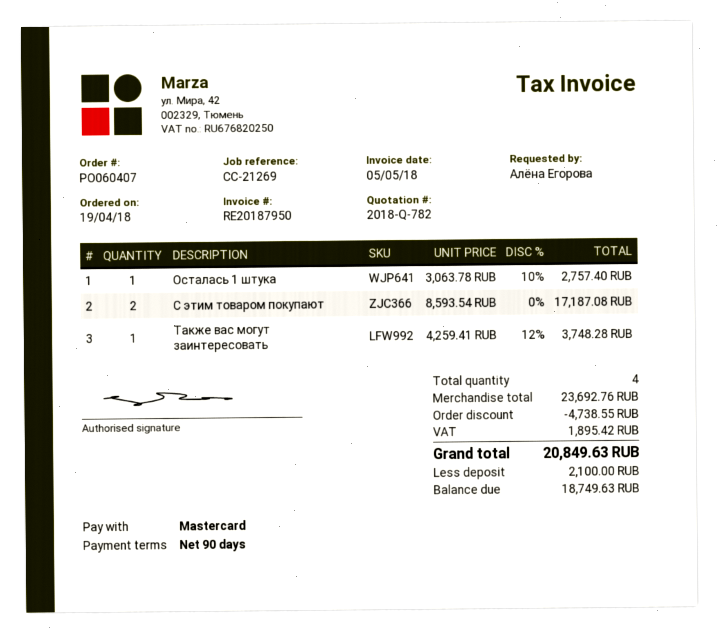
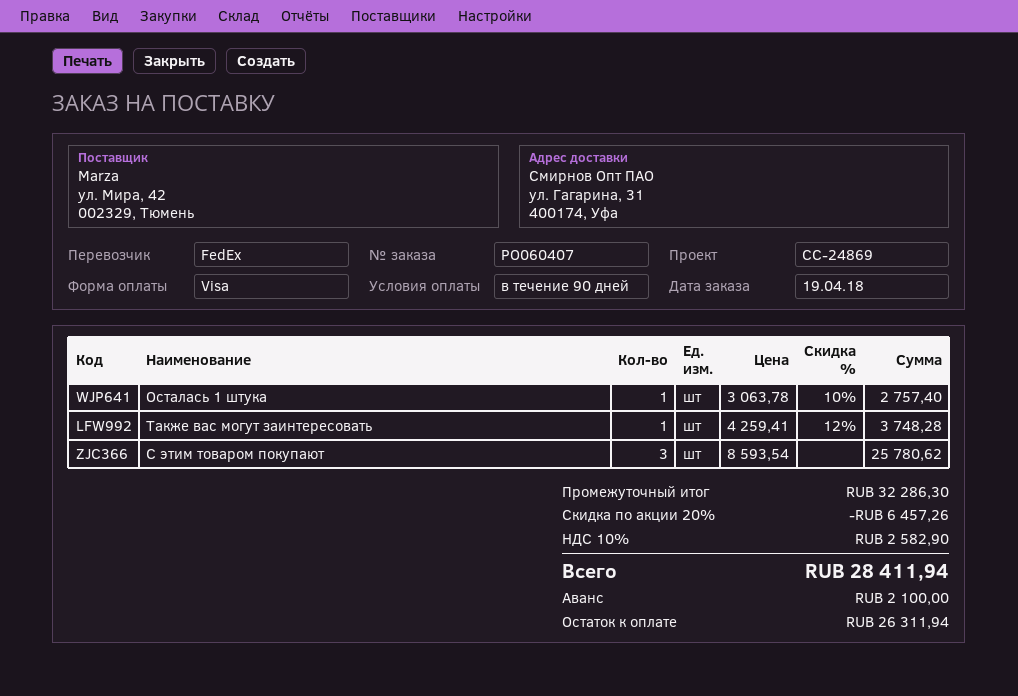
reference: CC-21269 -> CC-24869
payment method: Mastercard -> Visa
С этим товаром покупают: 2 x 8593.54 = 17187.08 -> 3 x 8593.54 = 25780.62
subtotal: 23692.76 -> 32286.30
discount: 4738.55 -> 6457.26
tax: 1895.42 -> 2582.90
total: 20849.63 -> 28411.94
balance: 18749.63 -> 26311.94

